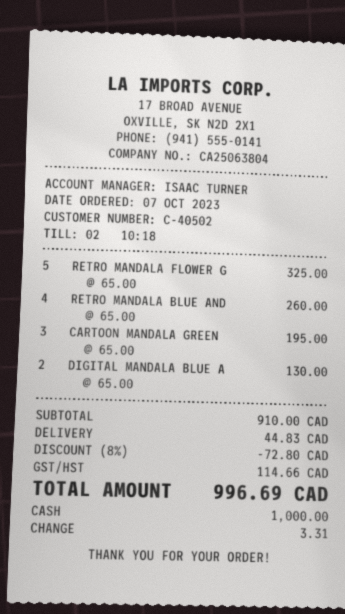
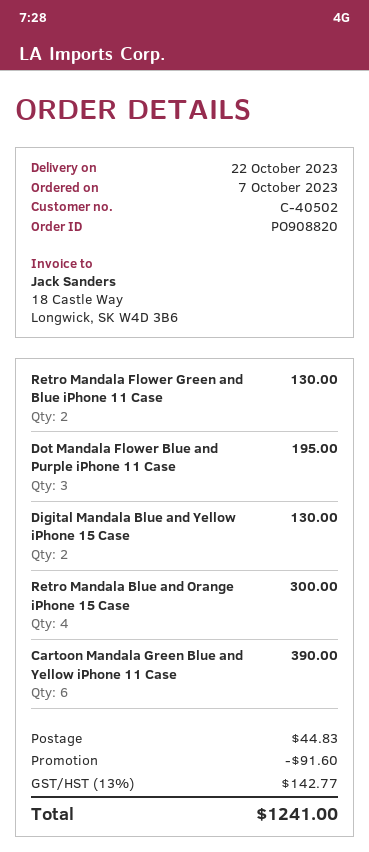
RETRO MANDALA FLOWER G: 5 for 325.00 -> 2 for 130.00
RETRO MANDALA BLUE AND: 4 for 260.00 -> 4 for 300.00
CARTOON MANDALA GREEN: 3 for 195.00 -> 6 for 390.00
Dot Mandala Flower Blue and Purple iPhone 11 Case: none -> 3 for 195.00
discount: 72.80 -> 91.60
tax: 114.66 -> 142.77
total: 996.69 -> 1241.00

